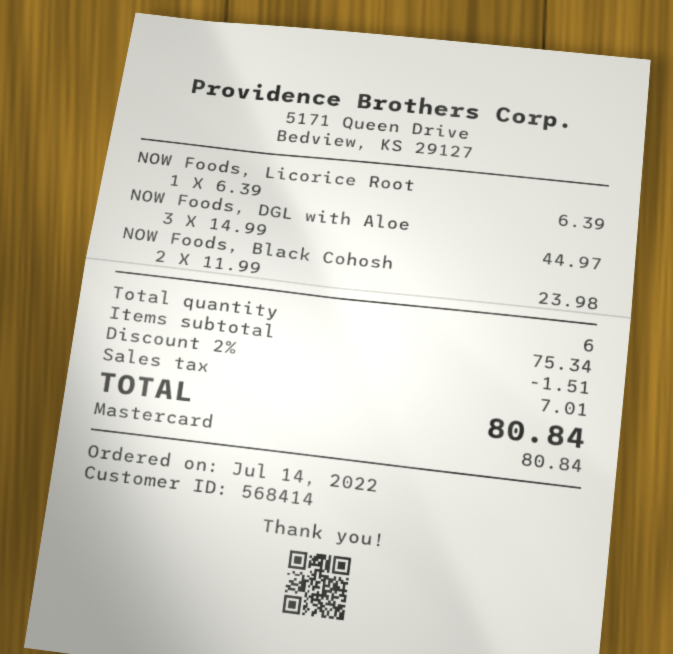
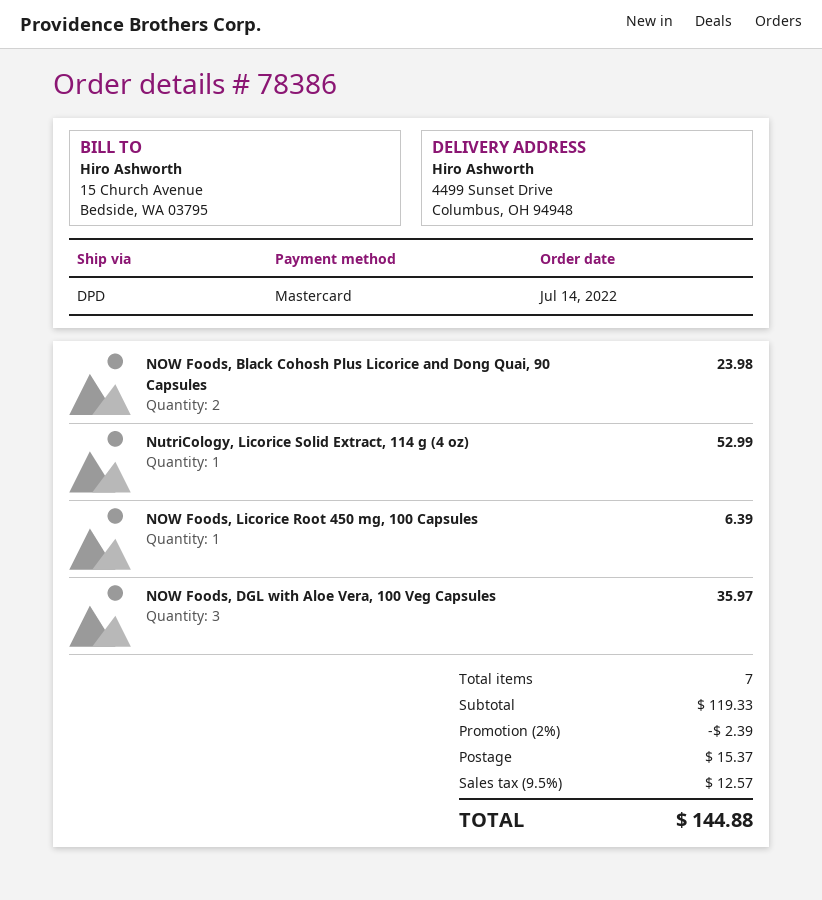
NOW Foods, DGL with Aloe: 3 for 44.97 -> 3 for 35.97
NutriCology, Licorice Solid Extract, 114 g (4 oz): none -> 1 for 52.99
total quantity: 6 -> 7
subtotal: 75.34 -> 119.33
discount: 2% = 1.51 -> 2% = 2.39
shipping: none -> 15.37
tax: 7.01 -> 12.57
total: 80.84 -> 144.88

